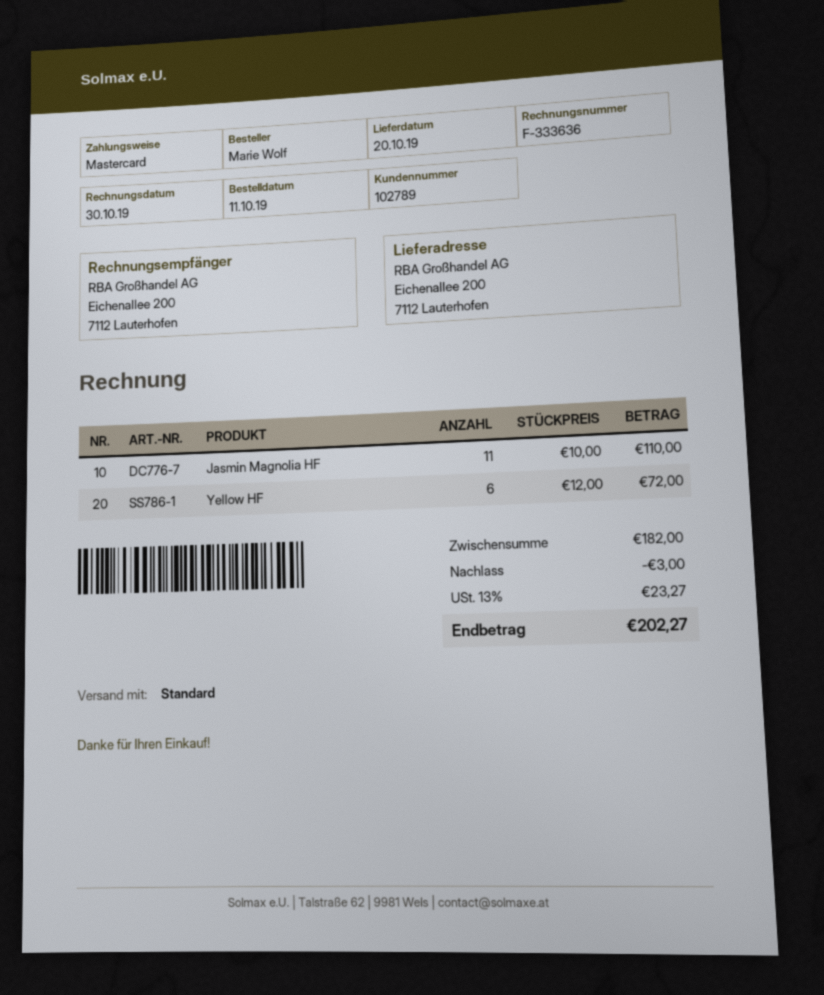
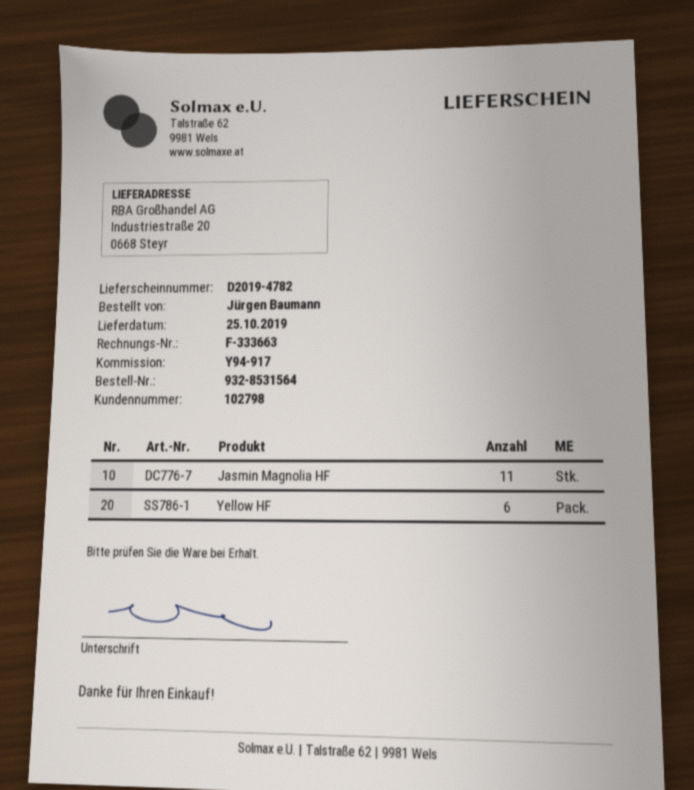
delivery date: 2019-10-20 -> 2019-10-25
invoice number: F-333636 -> F-333663
customer number: 102789 -> 102798
ordered by: Marie Wolf -> Jürgen Baumann
ship to: Eichenallee 200, 7112 Lauterhofen -> Industriestraße 20, 0668 Steyr

